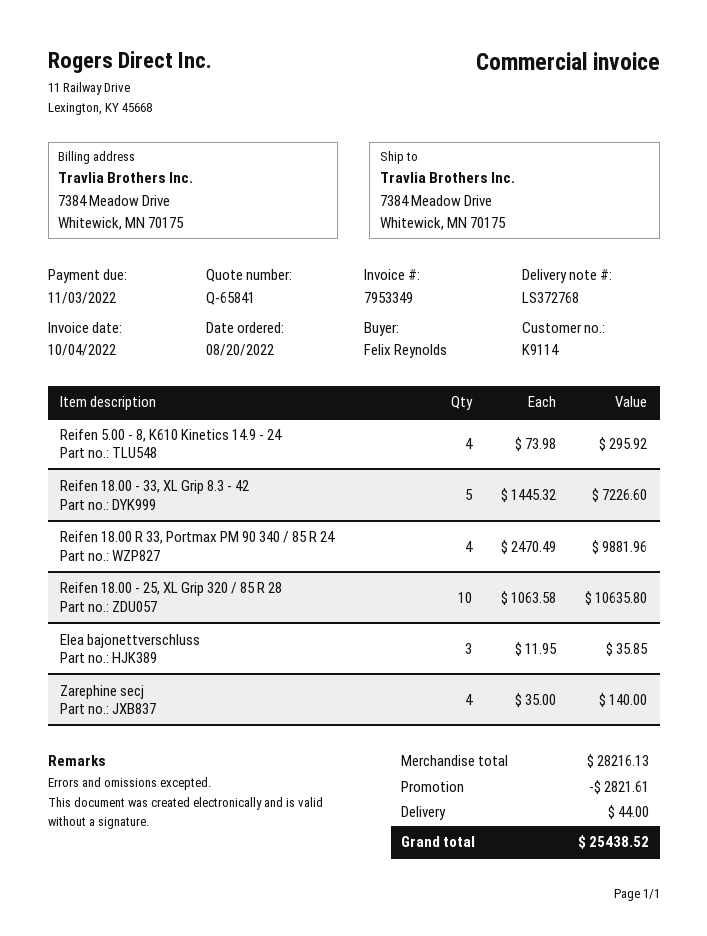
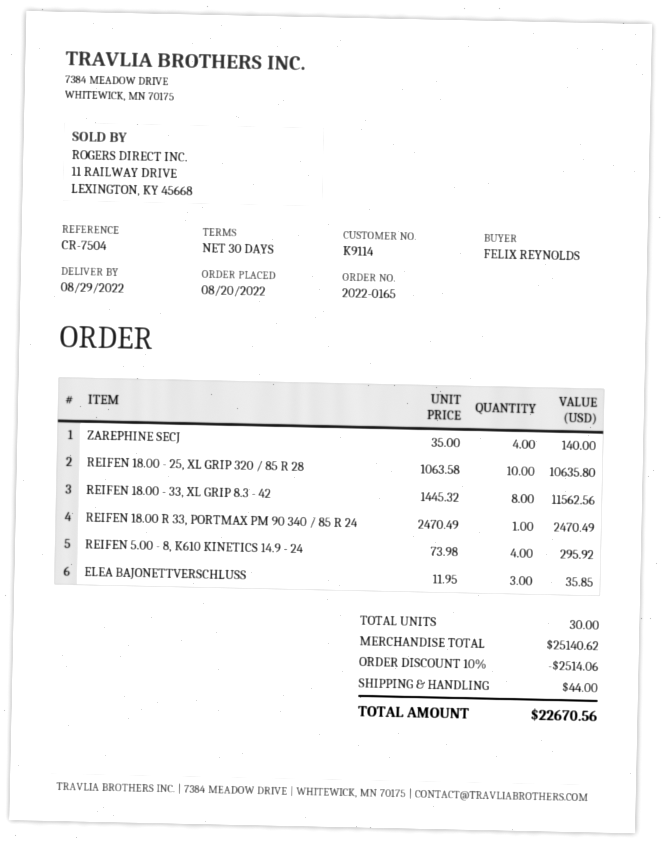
Reifen 18.00 - 33, XL Grip 8.3 - 42: 5 x 1445.32 = 7226.60 -> 8 x 1445.32 = 11562.56
Reifen 18.00 R 33, Portmax PM 90 340 / 85 R 24: 4 x 2470.49 = 9881.96 -> 1 x 2470.49 = 2470.49
subtotal: 28216.13 -> 25140.62
discount: 2821.61 -> 2514.06
total: 25438.52 -> 22670.56

